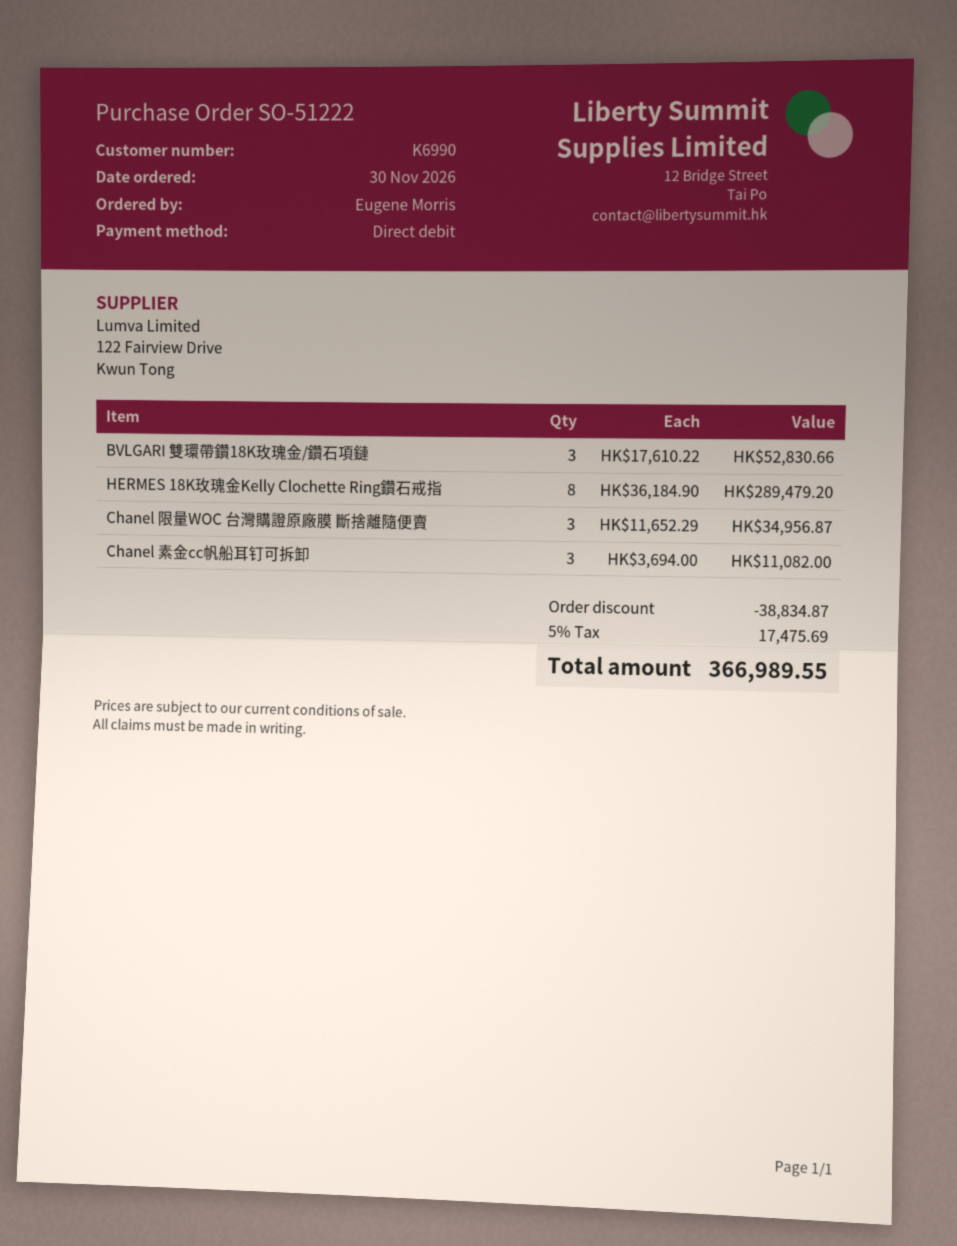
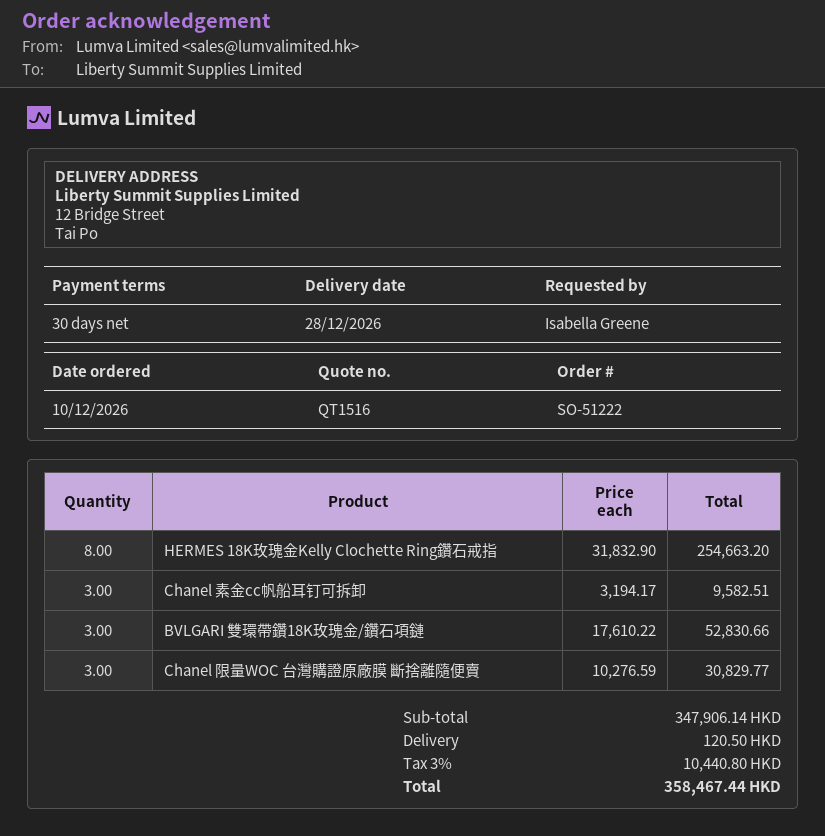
order date: 2026-11-30 -> 2026-12-10
ordered by: Eugene Morris -> Isabella Greene
HERMES 18K玫瑰金Kelly Clochette Ring鑽石戒指: 8 x 36184.90 = 289479.20 -> 8 x 31832.90 = 254663.20
Chanel 限量WOC 台灣購證原廠膜 斷捨離隨便賣: 3 x 11652.29 = 34956.87 -> 3 x 10276.59 = 30829.77
Chanel 素金cc帆船耳钉可拆卸: 3 x 3694.00 = 11082.00 -> 3 x 3194.17 = 9582.51
discount: 38834.87 -> none
shipping: none -> 120.50
tax: 5% = 17475.69 -> 3% = 10440.80
total: 366989.55 -> 358467.44

